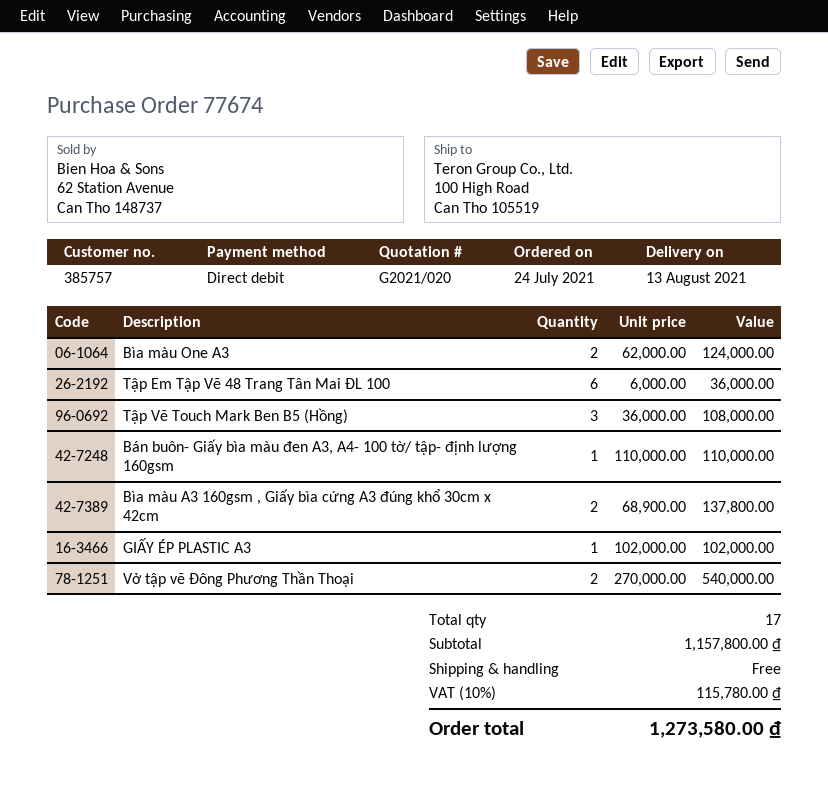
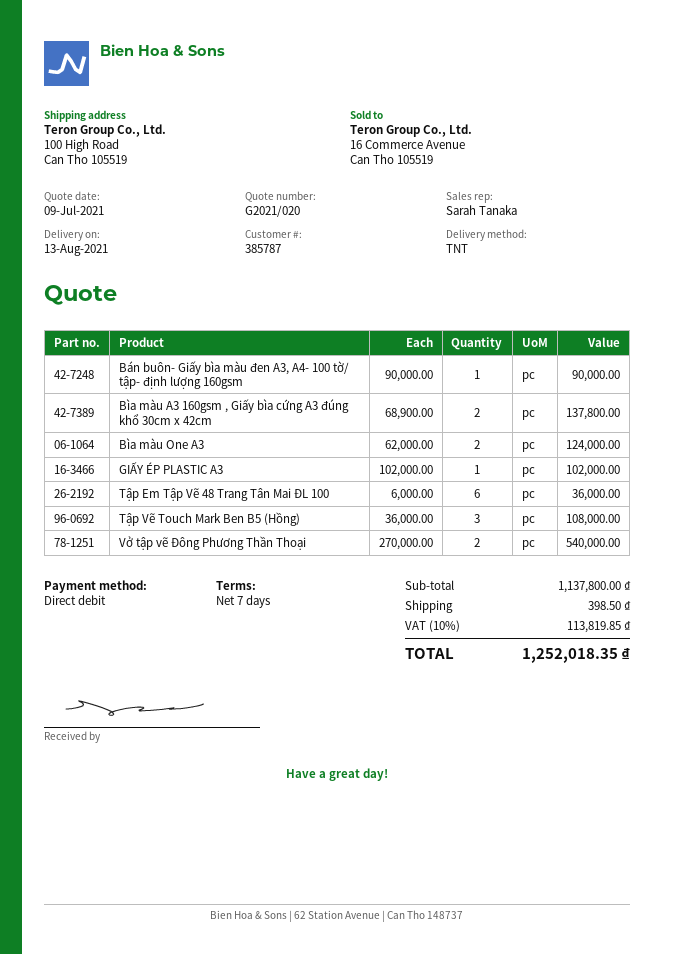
customer number: 385757 -> 385787
Bán buôn- Giấy bìa màu đen A3, A4- 100 tờ/ tập- định lượng 160gsm: 1 x 110000.00 = 110000.00 -> 1 x 90000.00 = 90000.00
subtotal: 1157800.00 -> 1137800.00
shipping: 0.00 -> 398.50
tax: 10% = 115780.00 -> 10% = 113819.85
total: 1273580.00 -> 1252018.35

